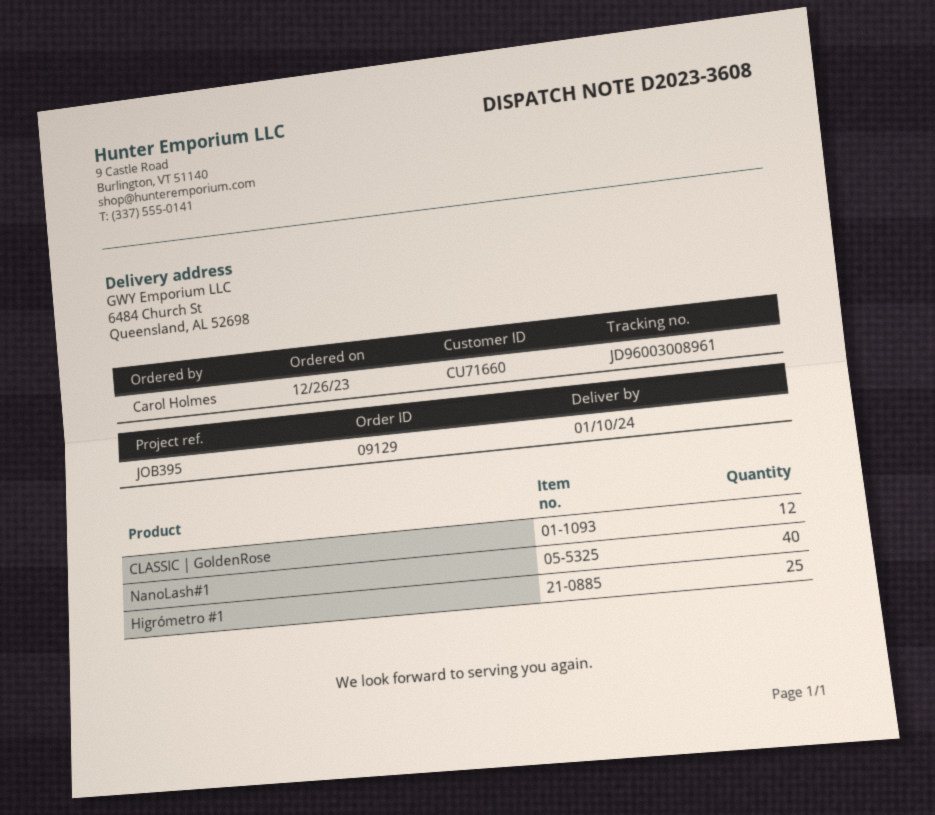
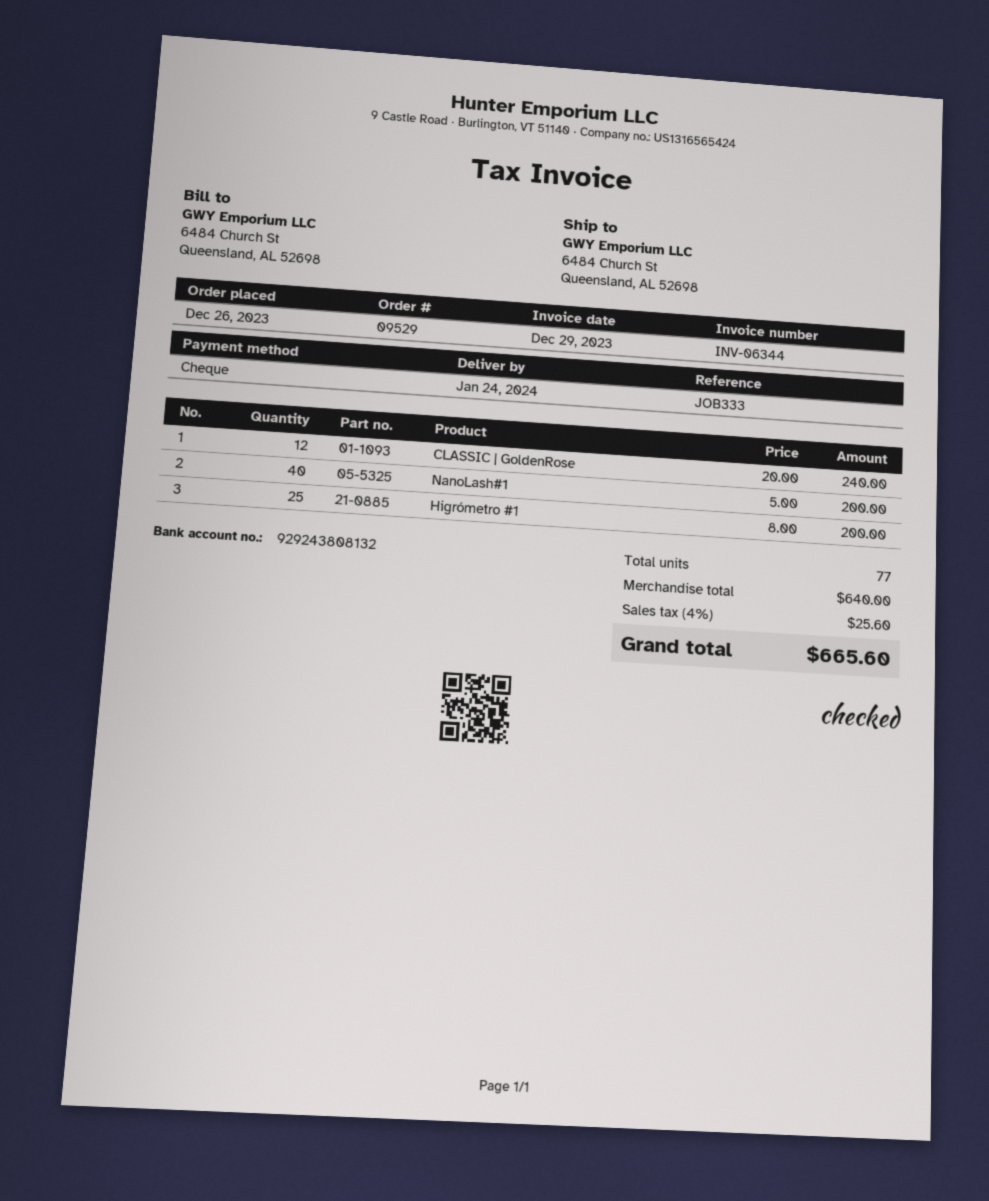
order number: 09129 -> 09529
delivery date: 2024-01-10 -> 2024-01-24
reference: JOB395 -> JOB333

